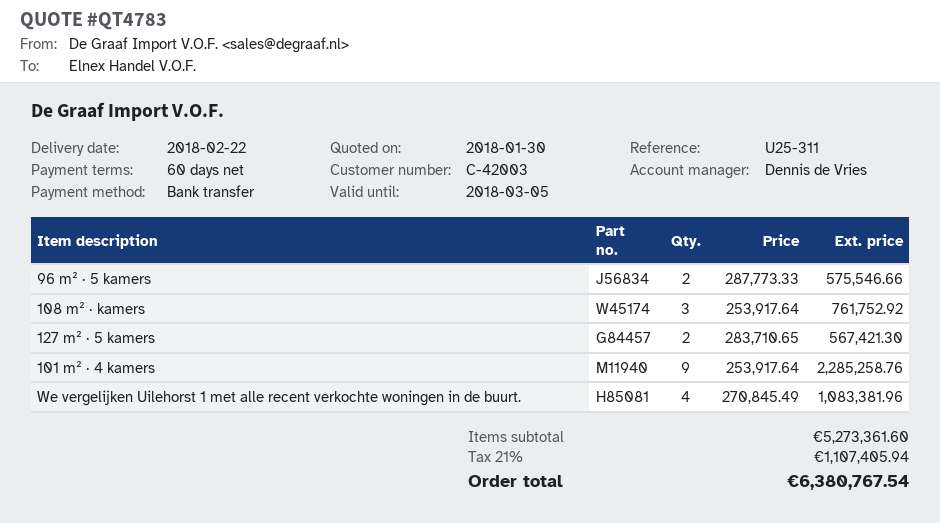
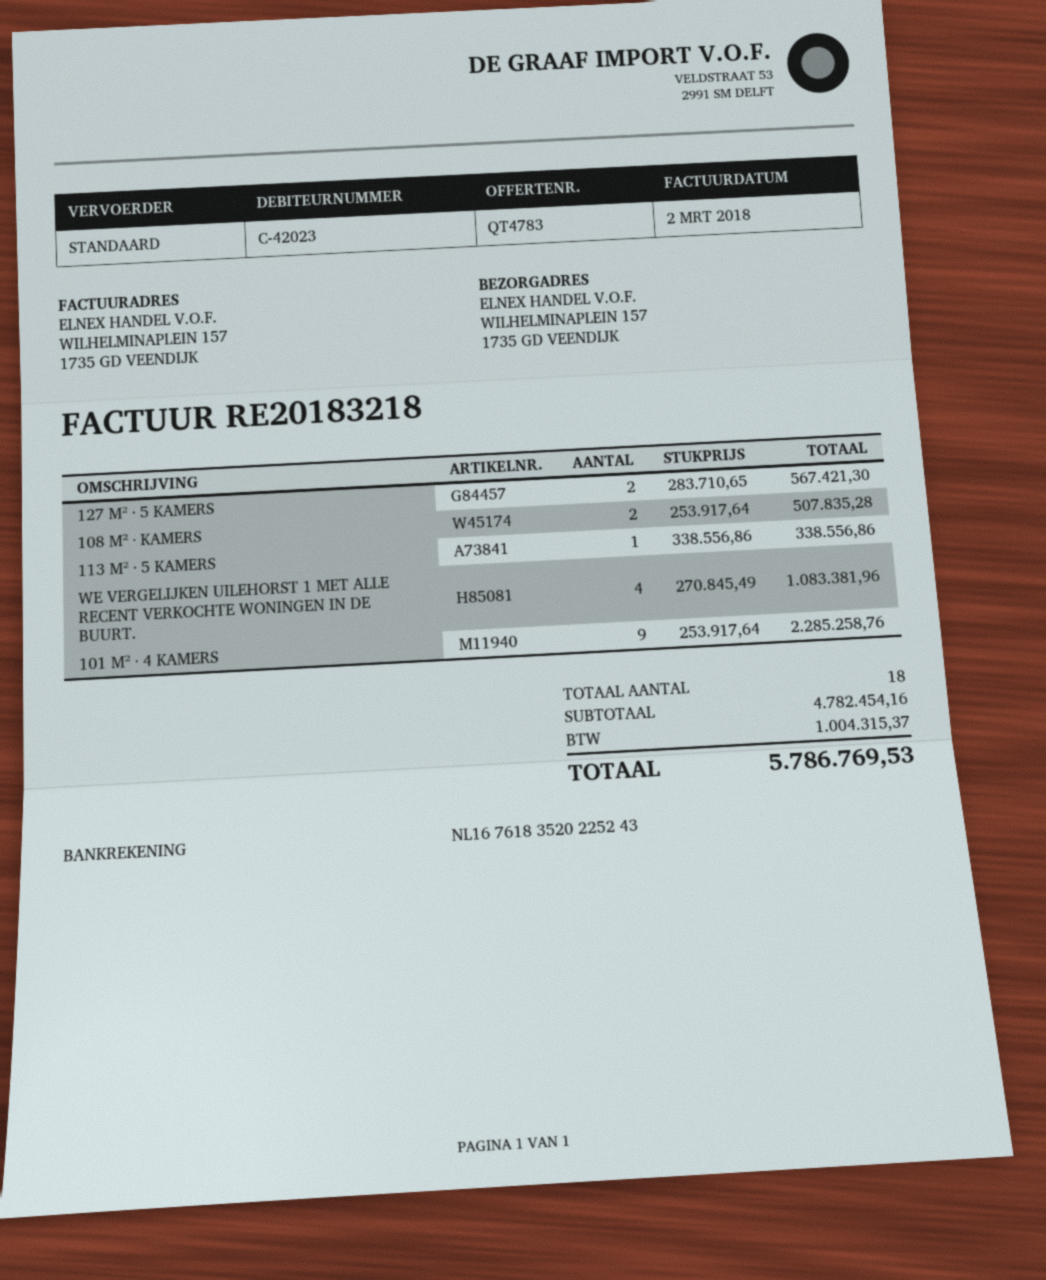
customer number: C-42003 -> C-42023
96 m² · 5 kamers: 2 x 287773.33 = 575546.66 -> none
108 m² · kamers: 3 x 253917.64 = 761752.92 -> 2 x 253917.64 = 507835.28
113 M² · 5 KAMERS: none -> 1 x 338556.86 = 338556.86
subtotal: 5273361.60 -> 4782454.16
tax: 1107405.94 -> 1004315.37
total: 6380767.54 -> 5786769.53

